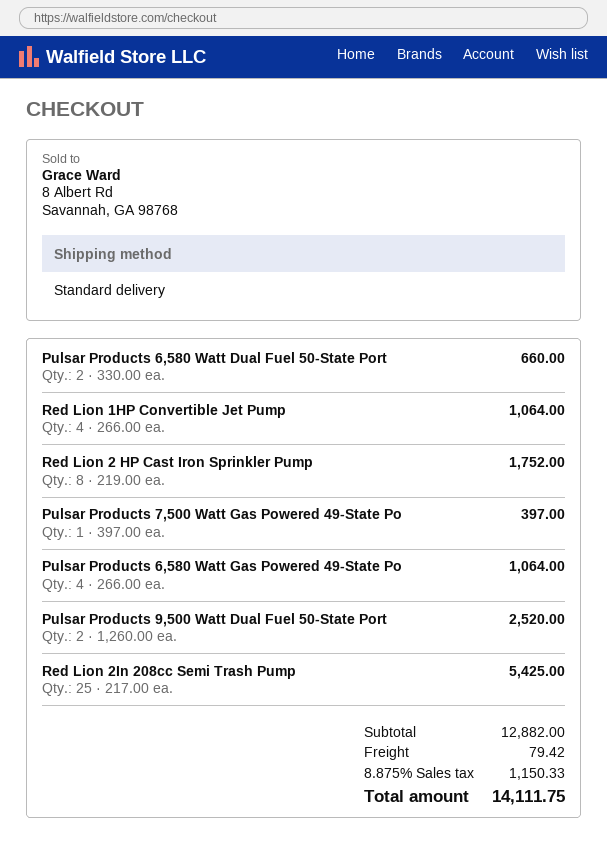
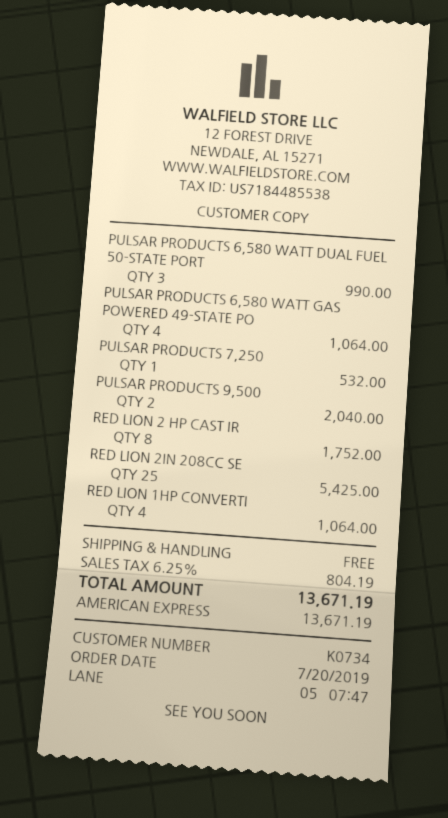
Pulsar Products 6,580 Watt Dual Fuel 50-State Port: 2 for 660.00 -> 3 for 990.00
Pulsar Products 7,500 Watt Gas Powered 49-State Po: 1 for 397.00 -> none
Pulsar Products 9,500 Watt Dual Fuel 50-State Port: 2 for 2520.00 -> 2 for 2040.00
PULSAR PRODUCTS 7,250: none -> 1 for 532.00
shipping: 79.42 -> 0.00
tax: 8.875% = 1150.33 -> 6.25% = 804.19
total: 14111.75 -> 13671.19

